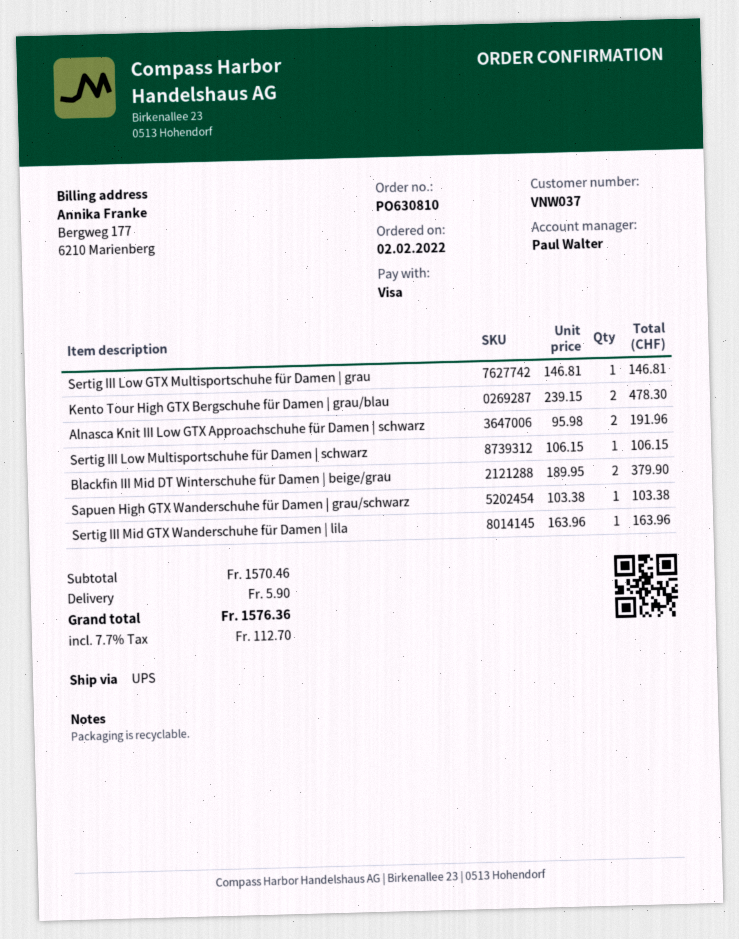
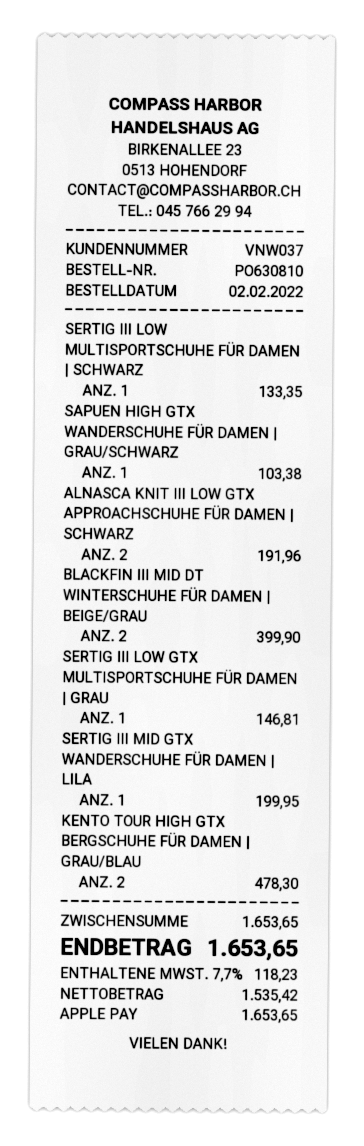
payment method: Visa -> Apple Pay
Sertig III Low Multisportschuhe für Damen | schwarz: 1 for 106.15 -> 1 for 133.35
Blackfin III Mid DT Winterschuhe für Damen | beige/grau: 2 for 379.90 -> 2 for 399.90
Sertig III Mid GTX Wanderschuhe für Damen | lila: 1 for 163.96 -> 1 for 199.95
subtotal: 1570.46 -> 1653.65
shipping: 5.90 -> none
tax: 7.7% = 112.70 -> 7.7% = 118.23
total: 1576.36 -> 1653.65

